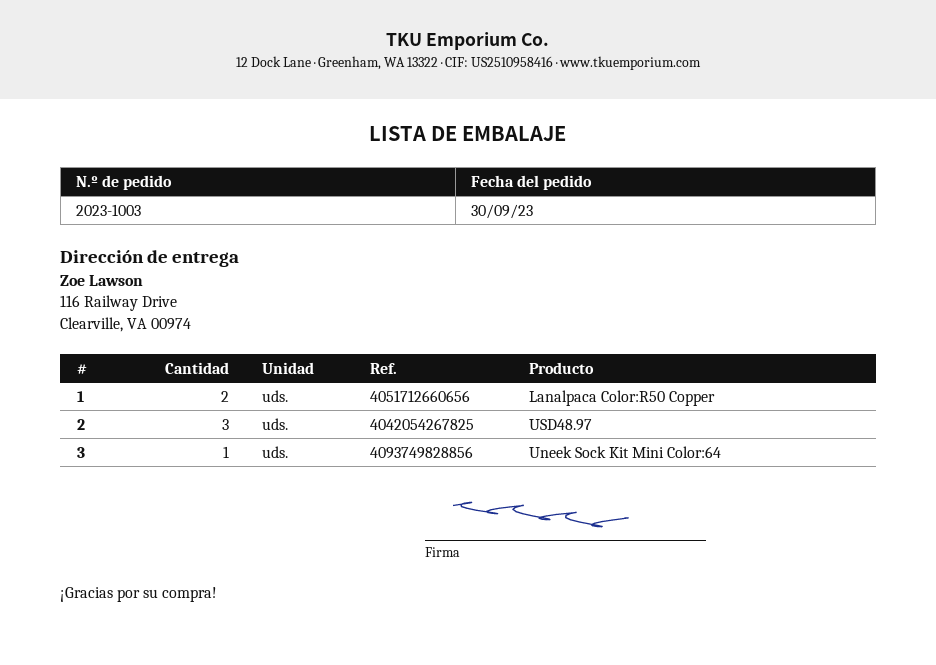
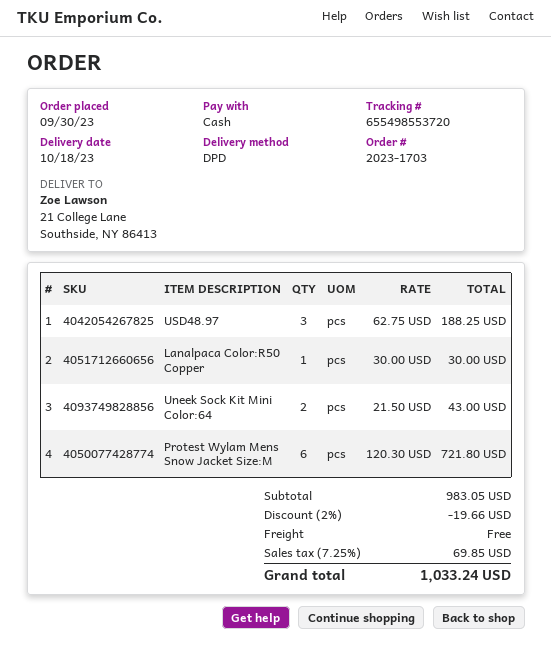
order number: 2023-1003 -> 2023-1703
ship to: 116 Railway Drive, Clearville, VA 00974 -> 21 College Lane, Southside, NY 86413
Lanalpaca Color:R50 Copper: 2 -> 1
Uneek Sock Kit Mini Color:64: 1 -> 2
Protest Wylam Mens Snow Jacket Size:M: none -> 6

